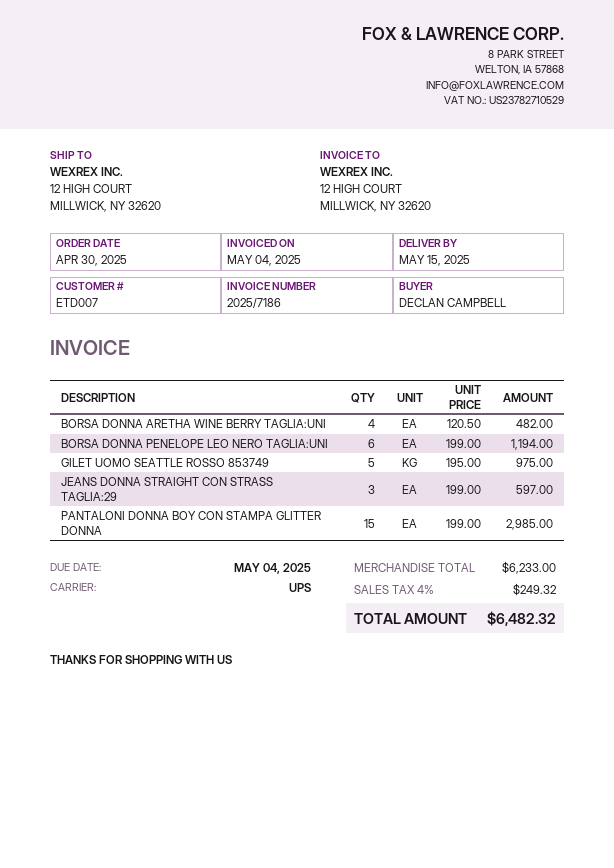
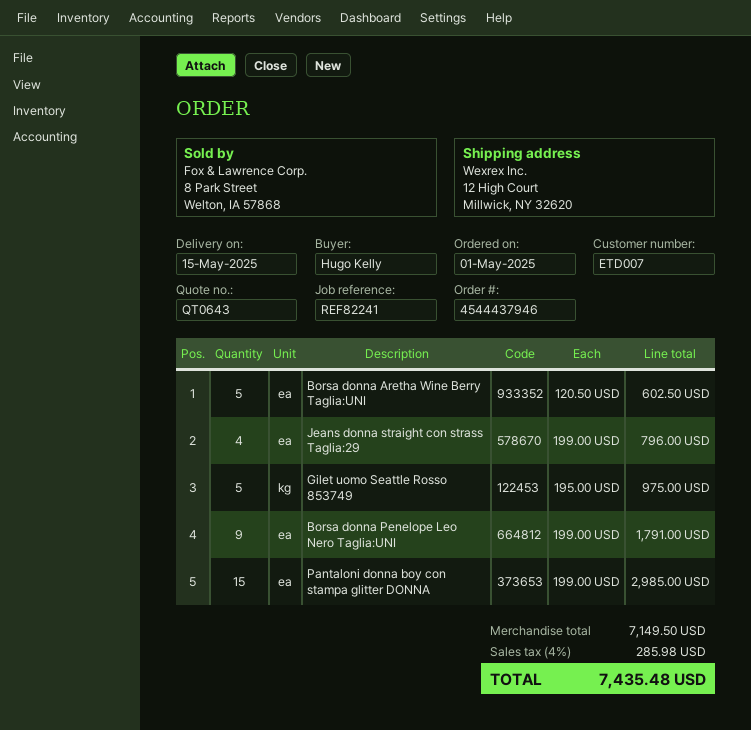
order date: 2025-04-30 -> 2025-05-01
ordered by: DECLAN CAMPBELL -> Hugo Kelly
BORSA DONNA ARETHA WINE BERRY TAGLIA:UNI: 4 x 120.50 = 482.00 -> 5 x 120.50 = 602.50
BORSA DONNA PENELOPE LEO NERO TAGLIA:UNI: 6 x 199.00 = 1194.00 -> 9 x 199.00 = 1791.00
JEANS DONNA STRAIGHT CON STRASS TAGLIA:29: 3 x 199.00 = 597.00 -> 4 x 199.00 = 796.00
subtotal: 6233.00 -> 7149.50
tax: 4% = 249.32 -> 4% = 285.98
total: 6482.32 -> 7435.48

